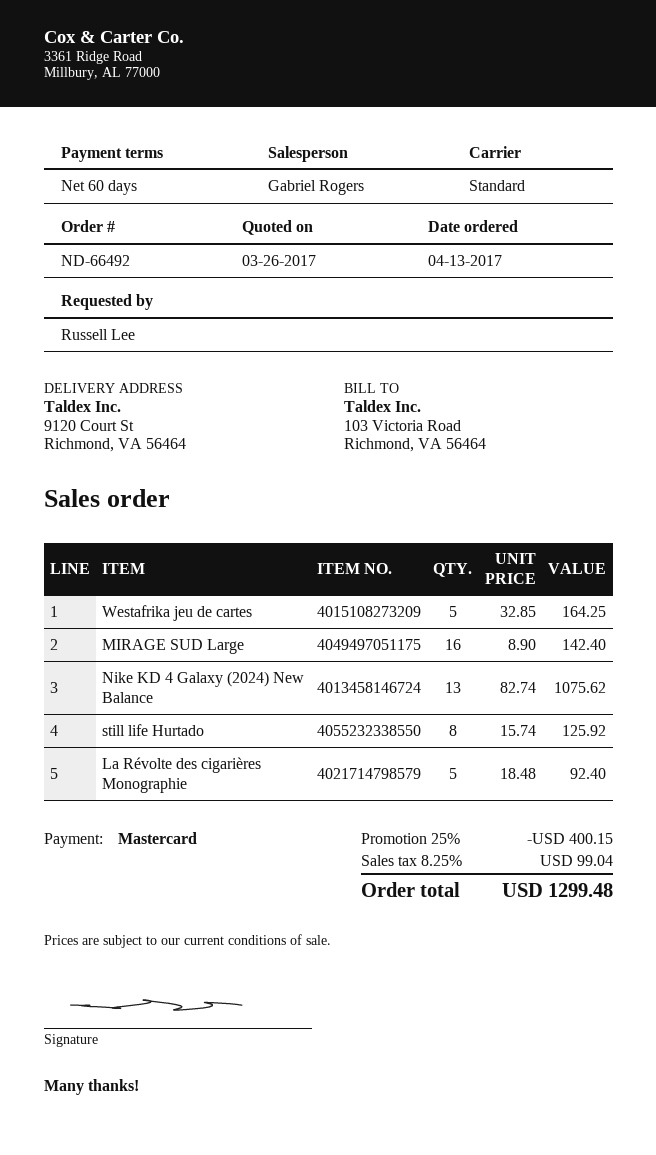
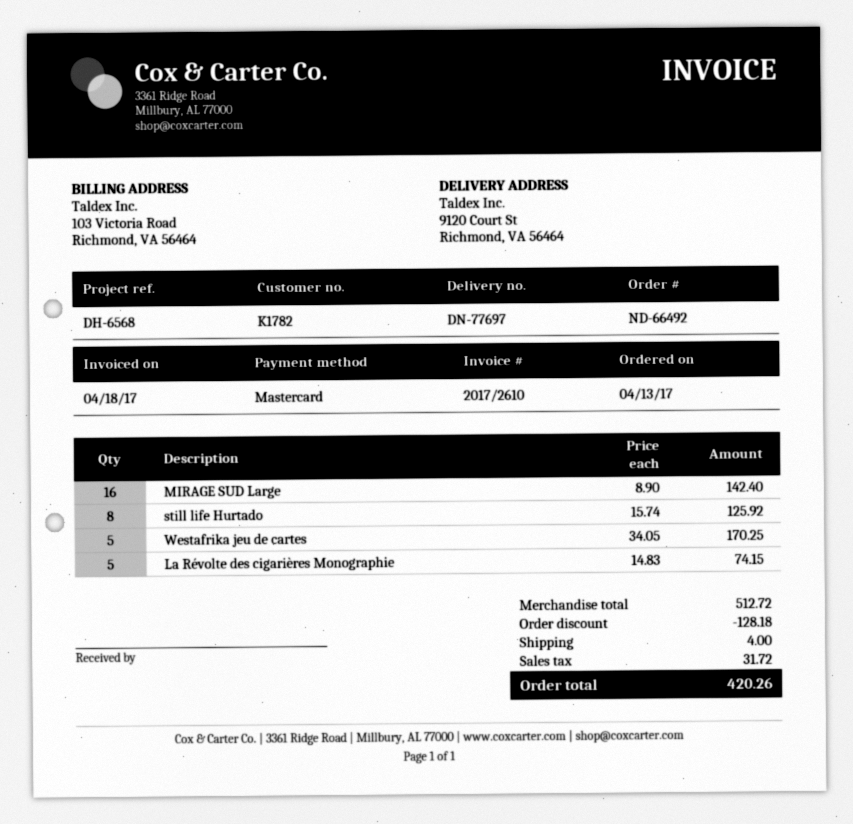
Westafrika jeu de cartes: 5 x 32.85 = 164.25 -> 5 x 34.05 = 170.25
Nike KD 4 Galaxy (2024) New Balance: 13 x 82.74 = 1075.62 -> none
La Révolte des cigarières Monographie: 5 x 18.48 = 92.40 -> 5 x 14.83 = 74.15
discount: 400.15 -> 128.18
shipping: none -> 4.00
tax: 99.04 -> 31.72
total: 1299.48 -> 420.26

